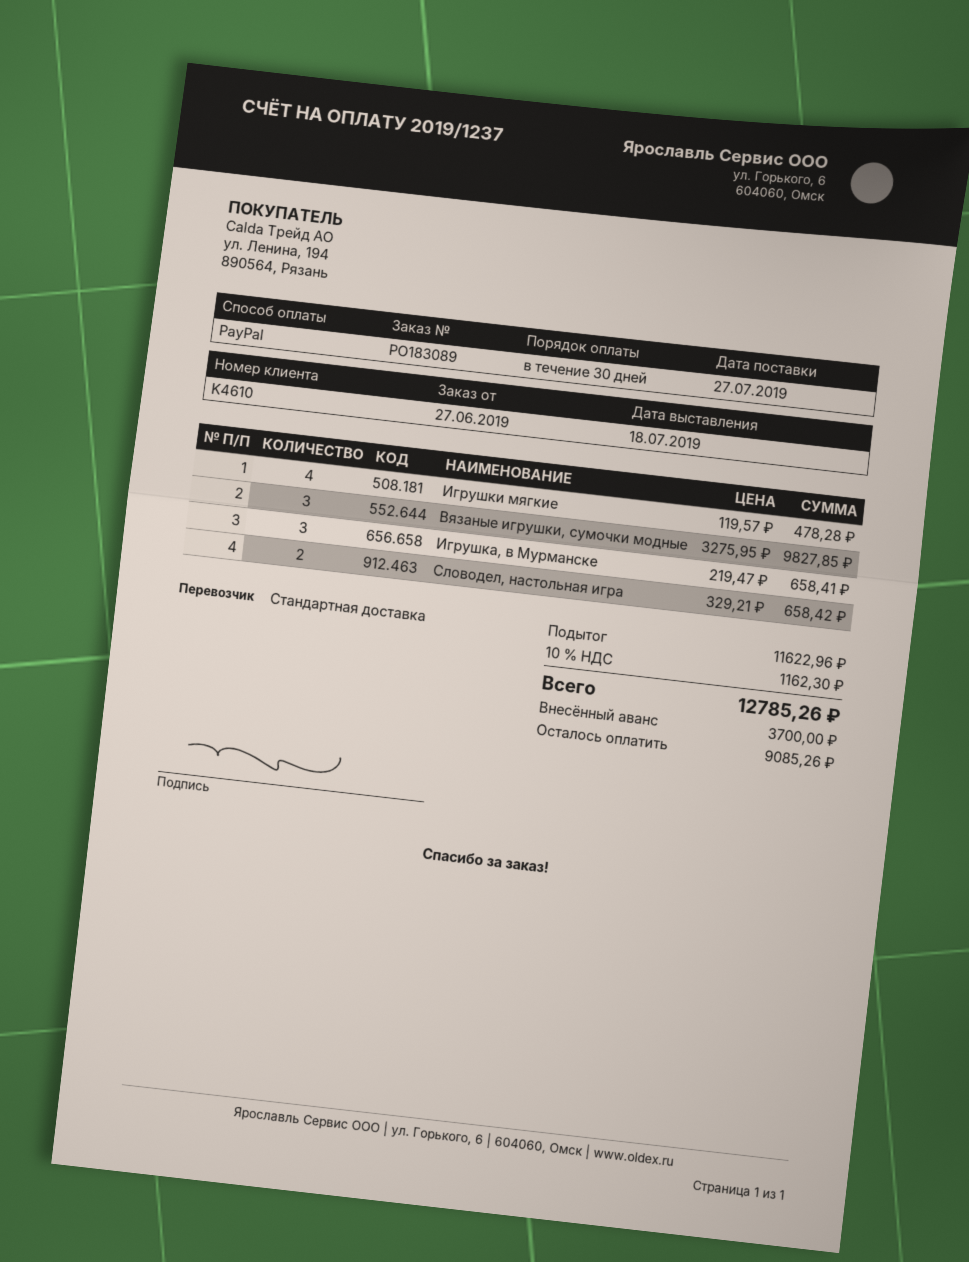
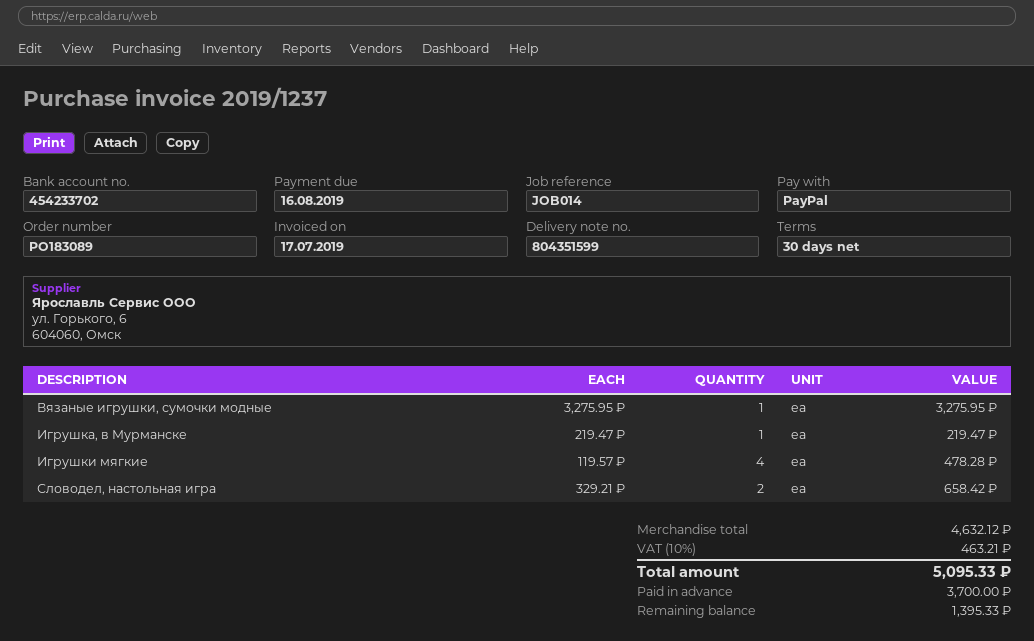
invoice date: 2019-07-18 -> 2019-07-17
Вязаные игрушки, сумочки модные: 3 x 3275.95 = 9827.85 -> 1 x 3275.95 = 3275.95
Игрушка, в Мурманске: 3 x 219.47 = 658.41 -> 1 x 219.47 = 219.47
subtotal: 11622.96 -> 4632.12
tax: 10% = 1162.30 -> 10% = 463.21
total: 12785.26 -> 5095.33
balance: 9085.26 -> 1395.33

